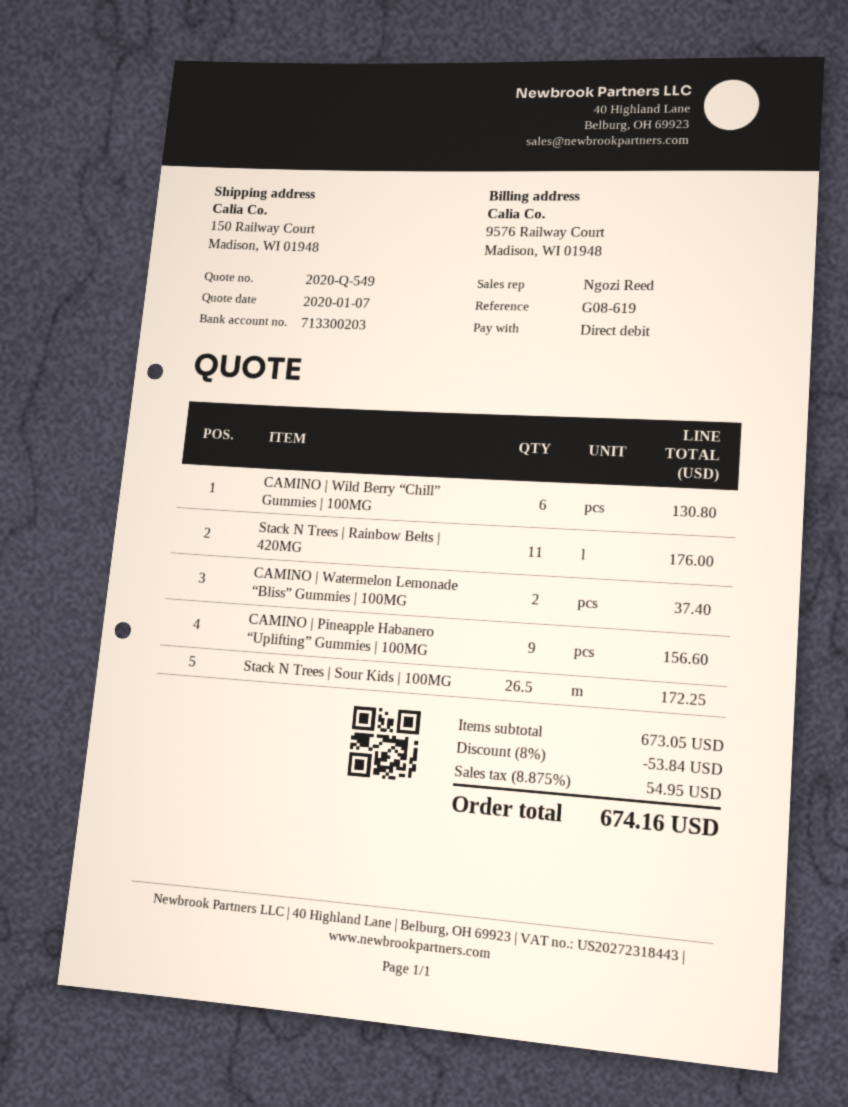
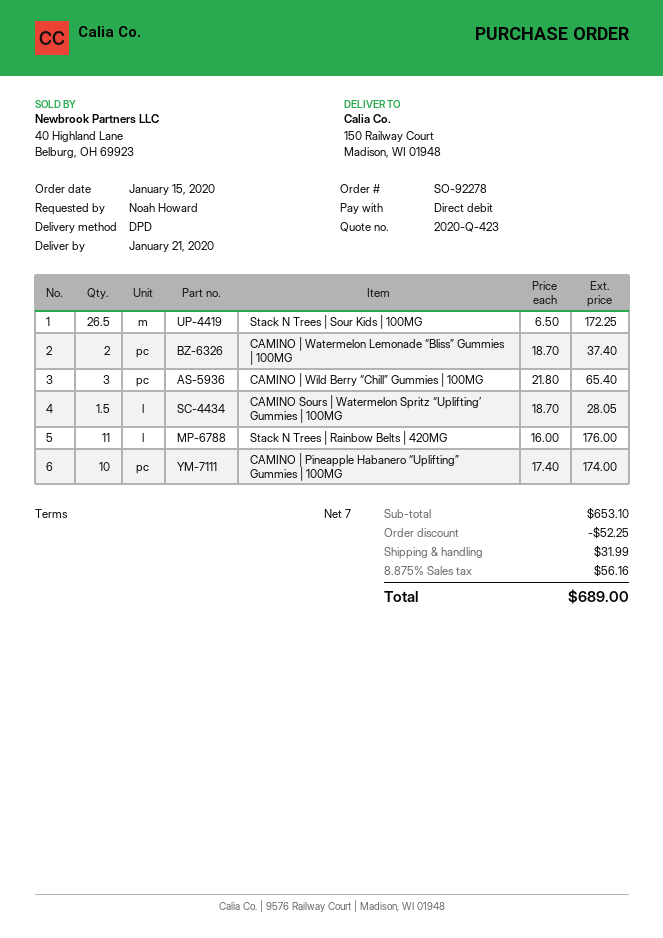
quote number: 2020-Q-549 -> 2020-Q-423
CAMINO | Wild Berry “Chill” Gummies | 100MG: 6 for 130.80 -> 3 for 65.40
CAMINO | Pineapple Habanero “Uplifting” Gummies | 100MG: 9 for 156.60 -> 10 for 174.00
CAMINO Sours | Watermelon Spritz “Uplifting’ Gummies | 100MG: none -> 1.5 for 28.05
subtotal: 673.05 -> 653.10
discount: 53.84 -> 52.25
shipping: none -> 31.99
tax: 8.875% = 54.95 -> 8.875% = 56.16
total: 674.16 -> 689.00

